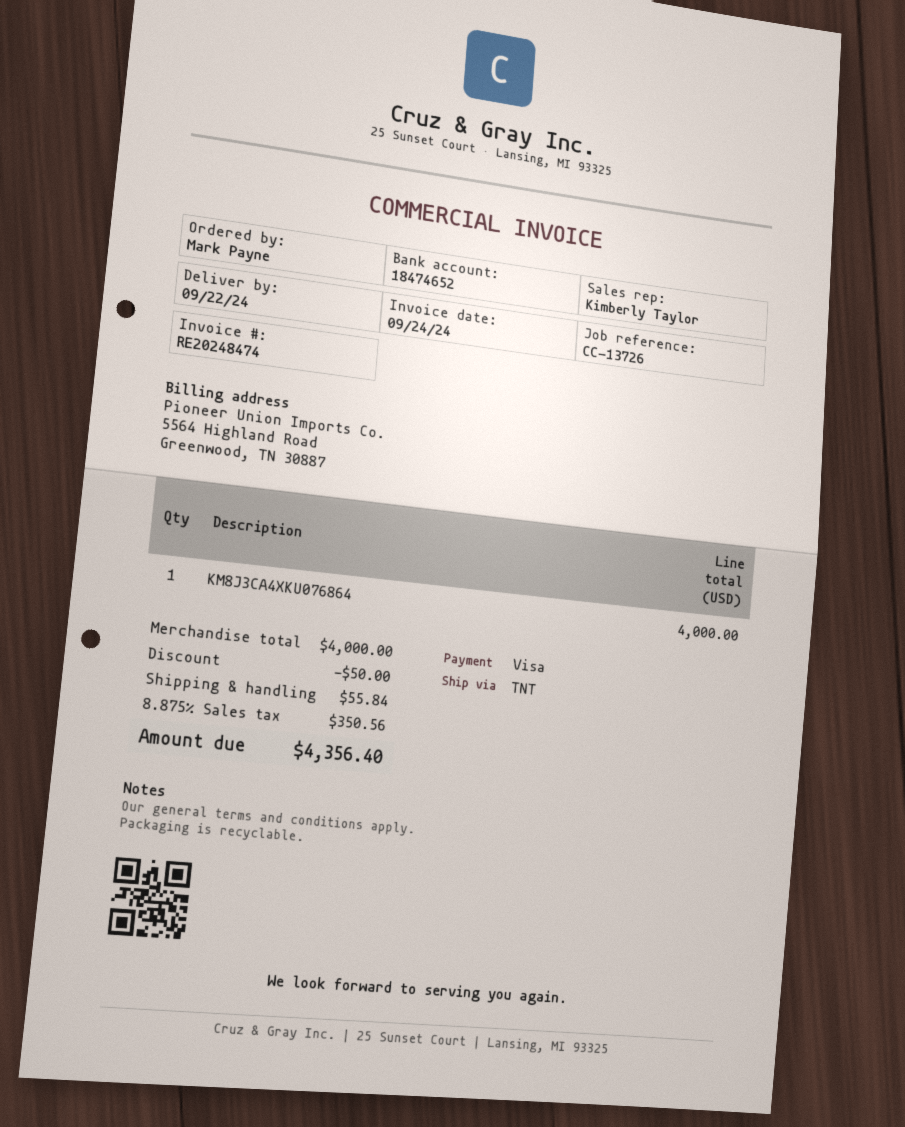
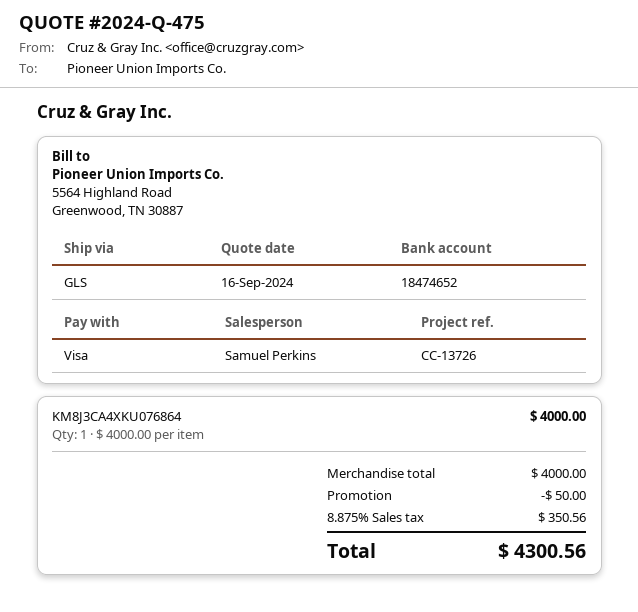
sales rep: Kimberly Taylor -> Samuel Perkins
shipping method: TNT -> GLS
shipping: 55.84 -> none
total: 4356.40 -> 4300.56

